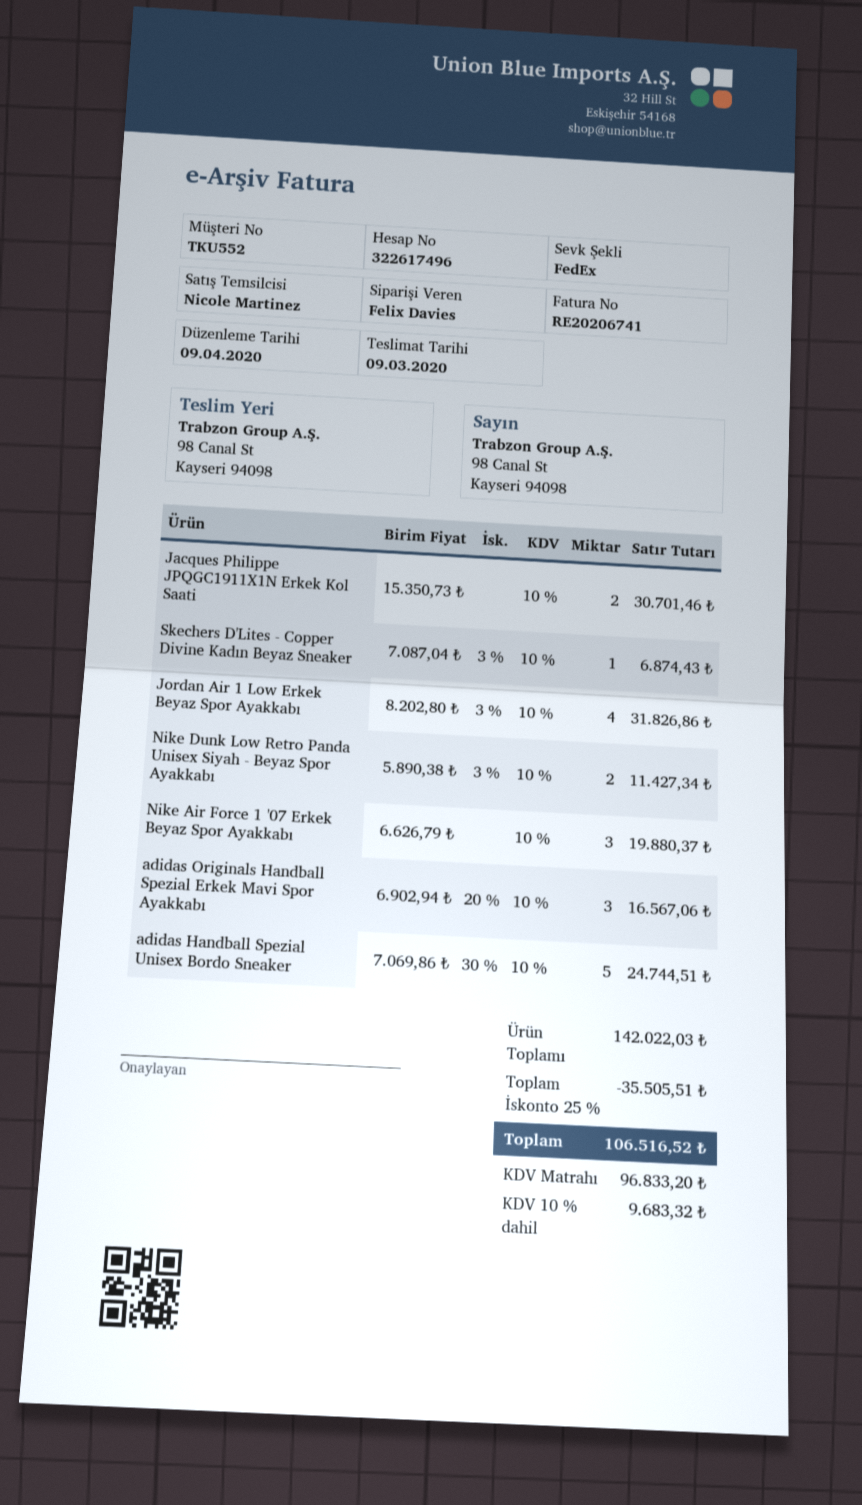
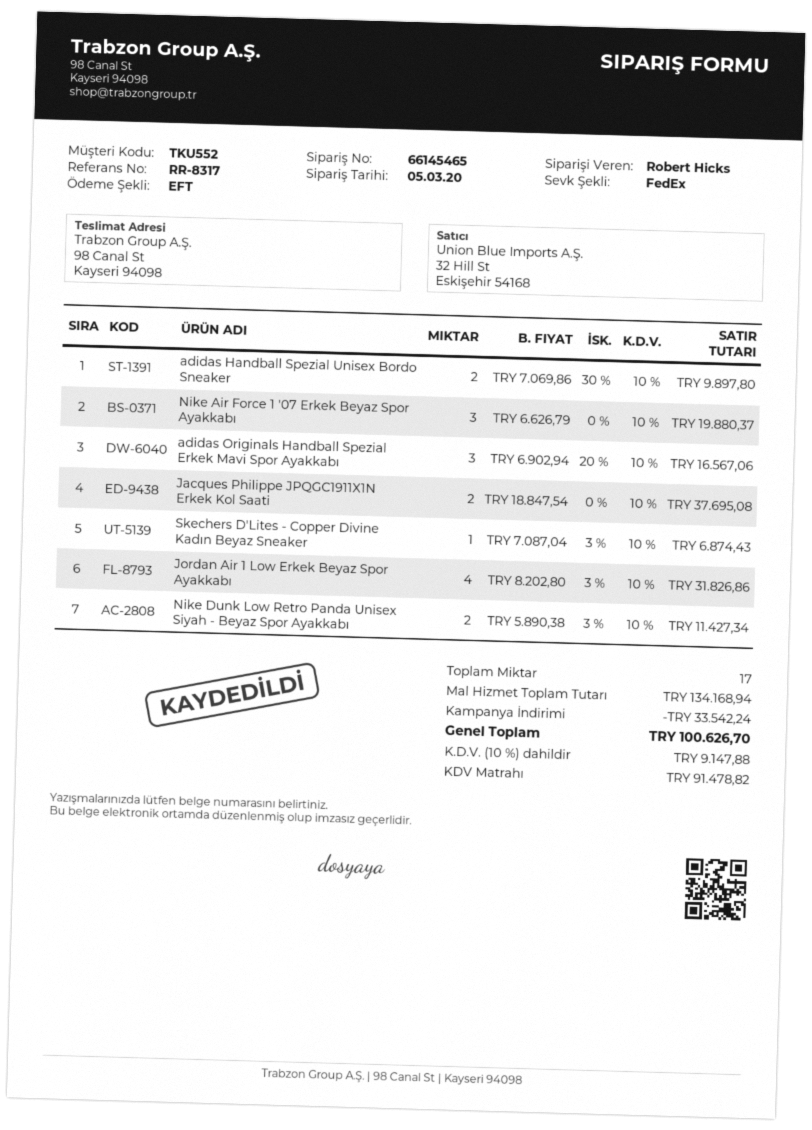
ordered by: Felix Davies -> Robert Hicks
Jacques Philippe JPQGC1911X1N Erkek Kol Saati: 2 x 15350.73 = 30701.46 -> 2 x 18847.54 = 37695.08
adidas Handball Spezial Unisex Bordo Sneaker: 5 x 7069.86 - 30% = 24744.51 -> 2 x 7069.86 - 30% = 9897.80
subtotal: 142022.03 -> 134168.94
discount: 35505.51 -> 33542.24
net: 96833.20 -> 91478.82
tax: 10% = 9683.32 -> 10% = 9147.88
total: 106516.52 -> 100626.70

